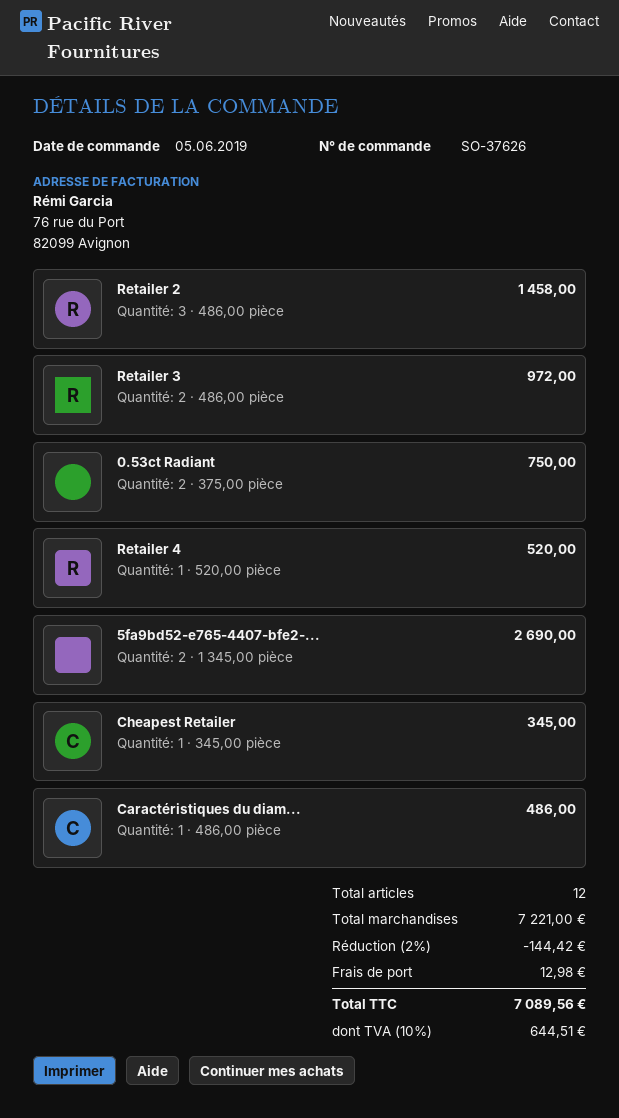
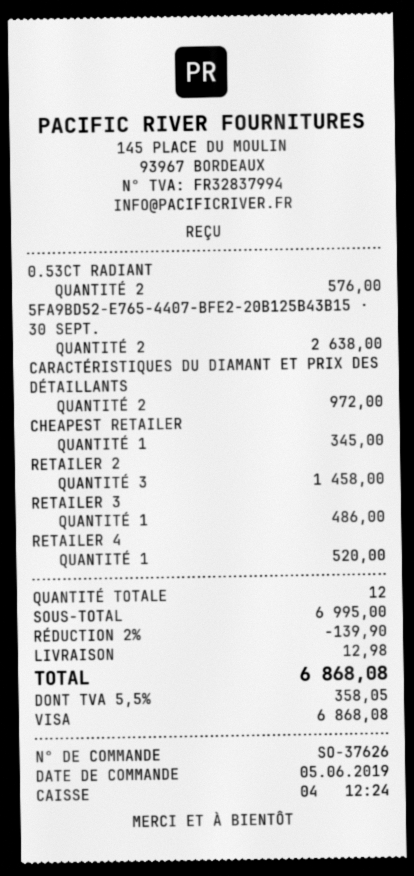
Retailer 3: 2 for 972.00 -> 1 for 486.00
0.53ct Radiant: 2 for 750.00 -> 2 for 576.00
5fa9bd52-e765-4407-bfe2-...: 2 for 2690.00 -> 2 for 2638.00
Caractéristiques du diam...: 1 for 486.00 -> 2 for 972.00
subtotal: 7221.00 -> 6995.00
discount: 2% = 144.42 -> 2% = 139.90
tax: 10% = 644.51 -> 5.5% = 358.05
total: 7089.56 -> 6868.08

